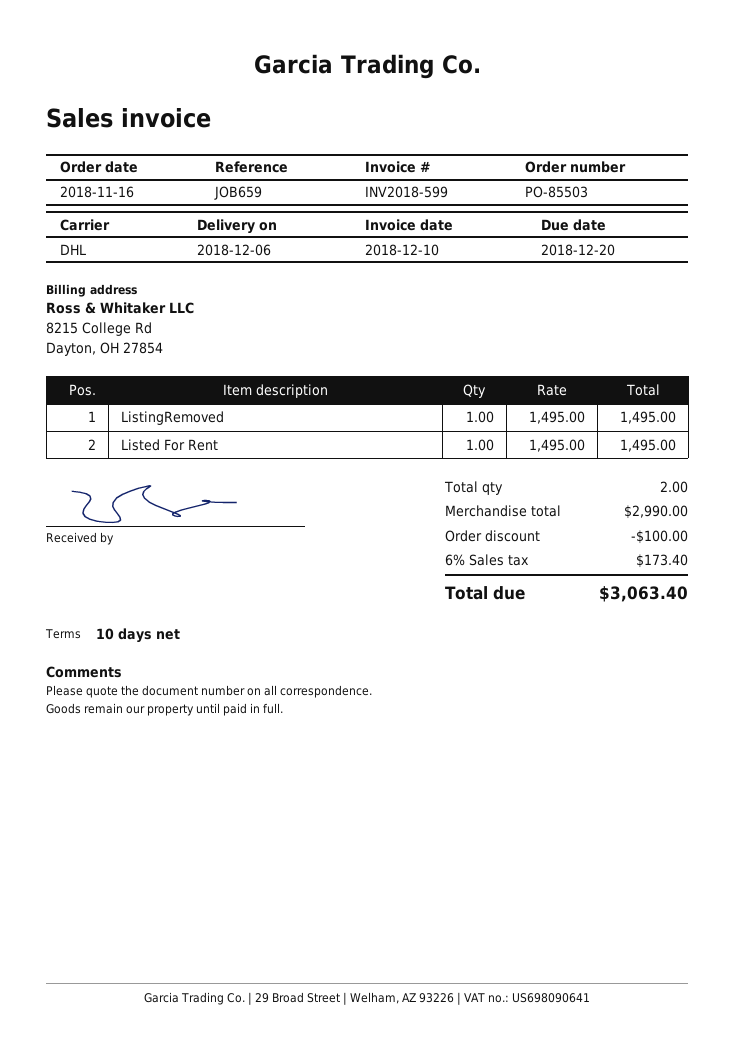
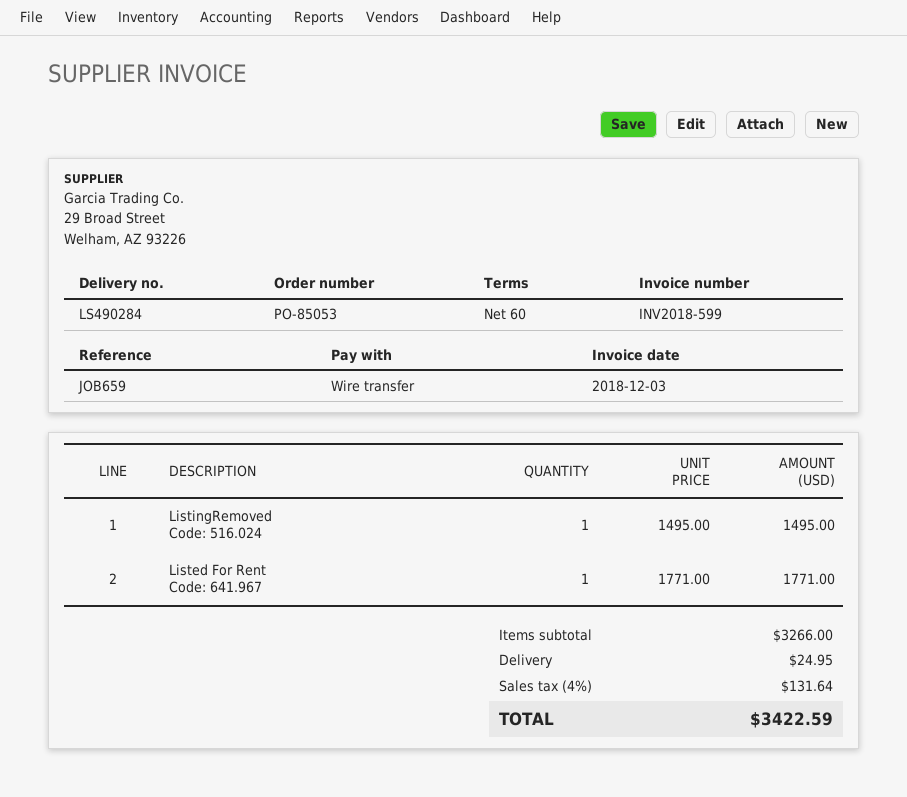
order number: PO-85503 -> PO-85053
invoice date: 2018-12-10 -> 2018-12-03
payment terms: 10 days -> 60 days
Listed For Rent: 1 x 1495.00 = 1495.00 -> 1 x 1771.00 = 1771.00
subtotal: 2990.00 -> 3266.00
discount: 100.00 -> none
shipping: none -> 24.95
tax: 6% = 173.40 -> 4% = 131.64
total: 3063.40 -> 3422.59

